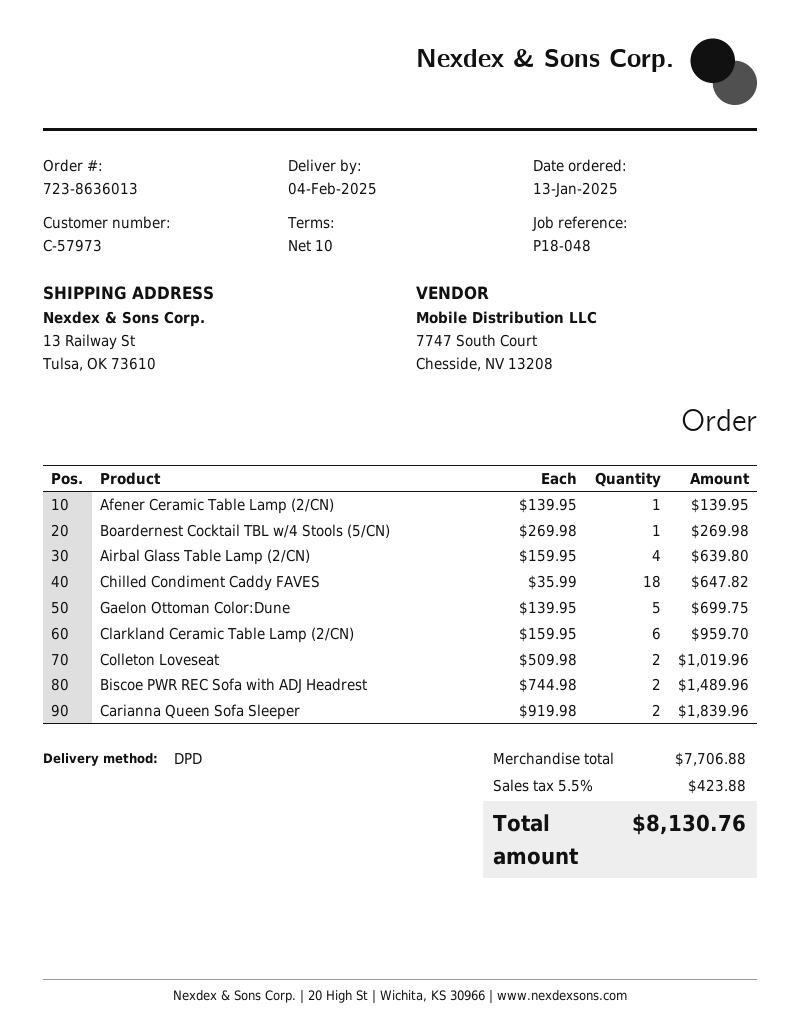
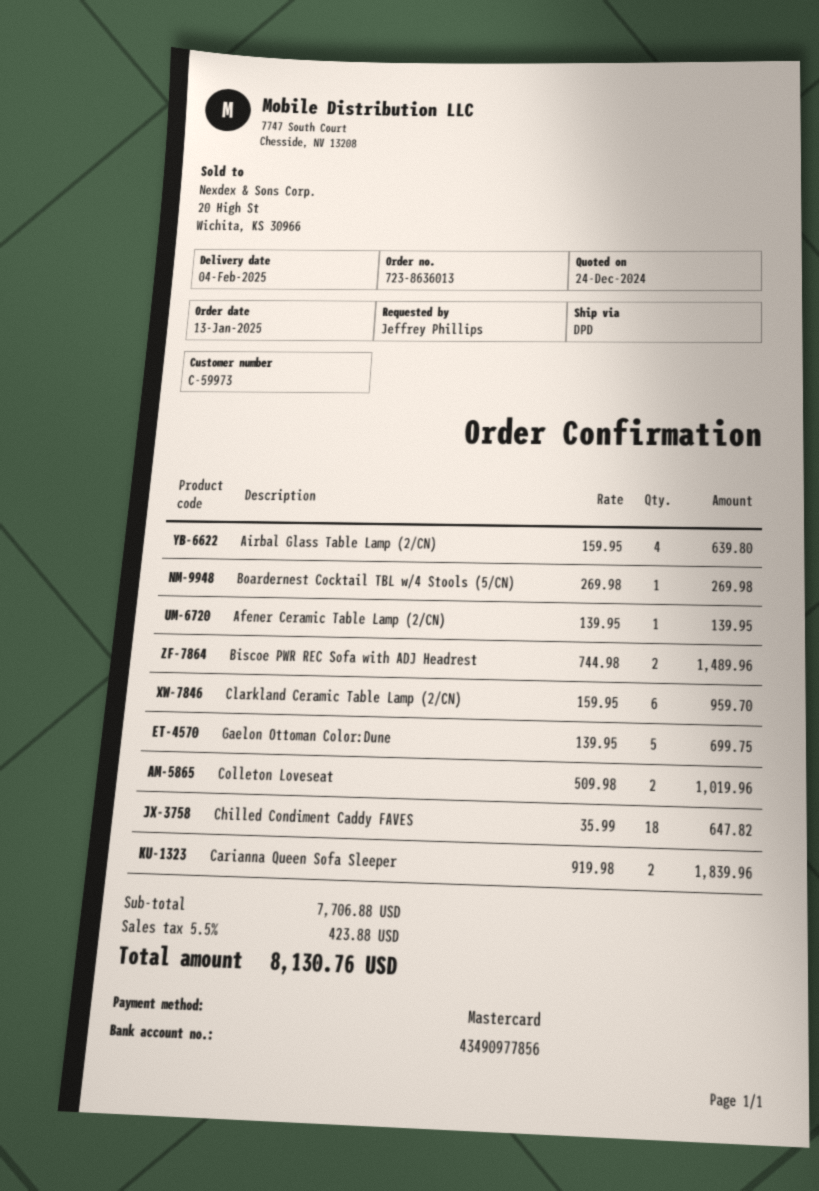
customer number: C-57973 -> C-59973

